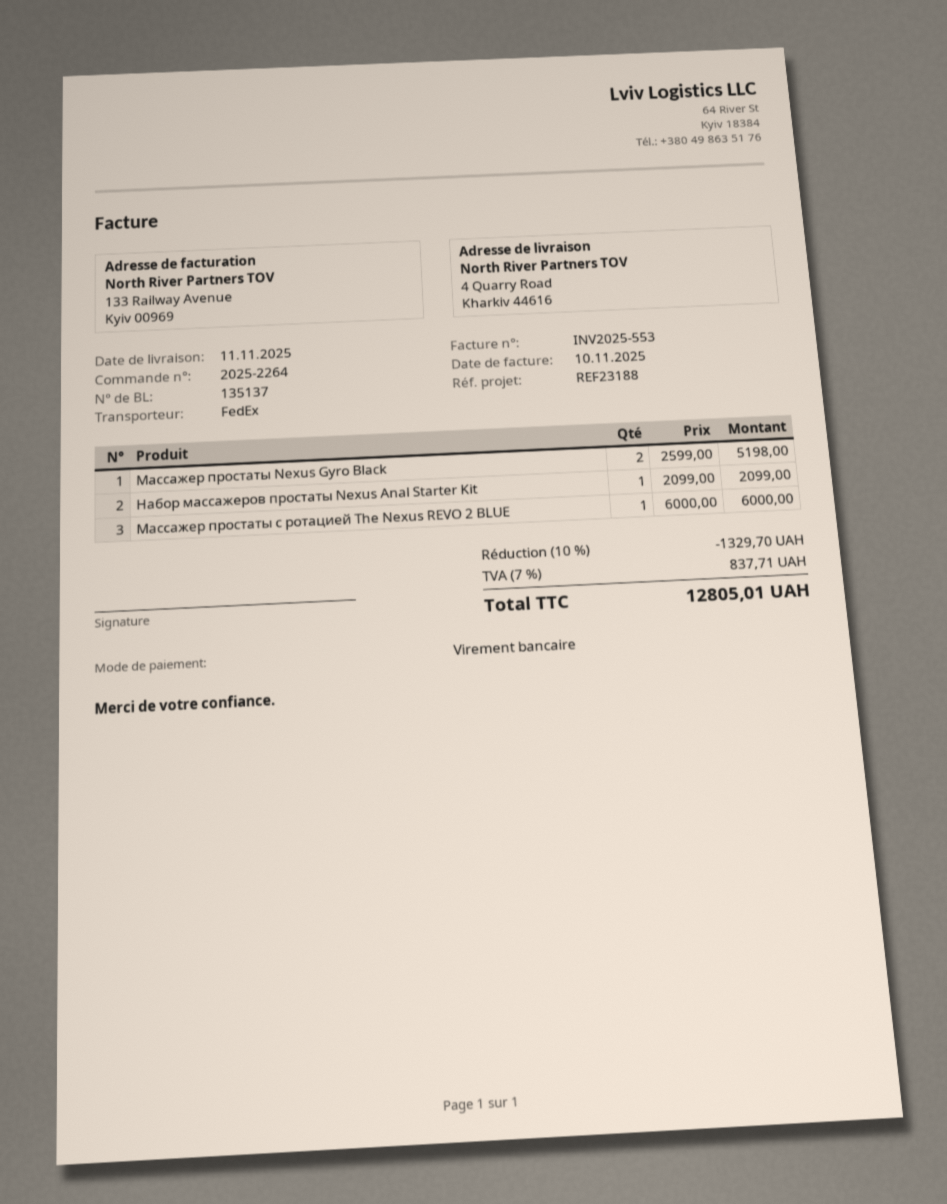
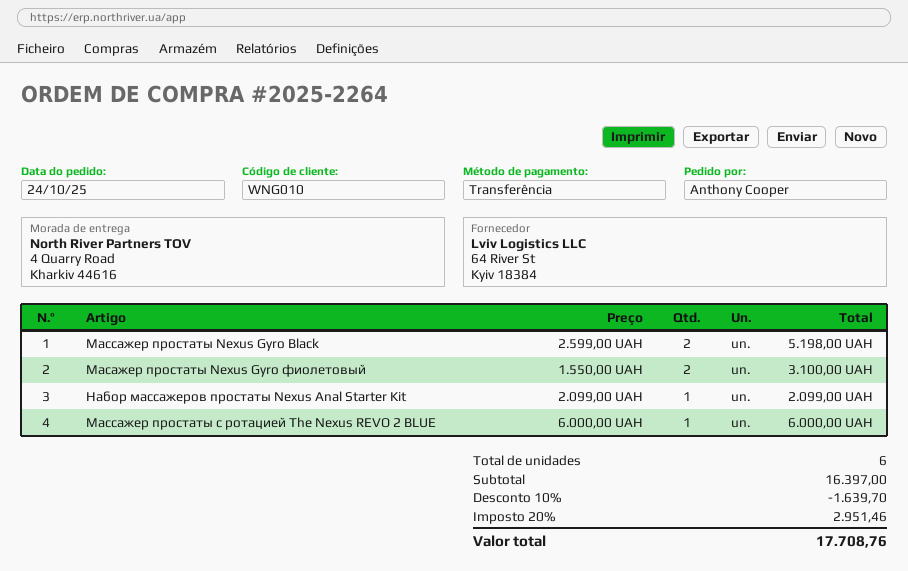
Масажер простаты Nexus Gyro фиолетовый: none -> 2 x 1550.00 = 3100.00
discount: 10% = 1329.70 -> 10% = 1639.70
tax: 7% = 837.71 -> 20% = 2951.46
total: 12805.01 -> 17708.76

